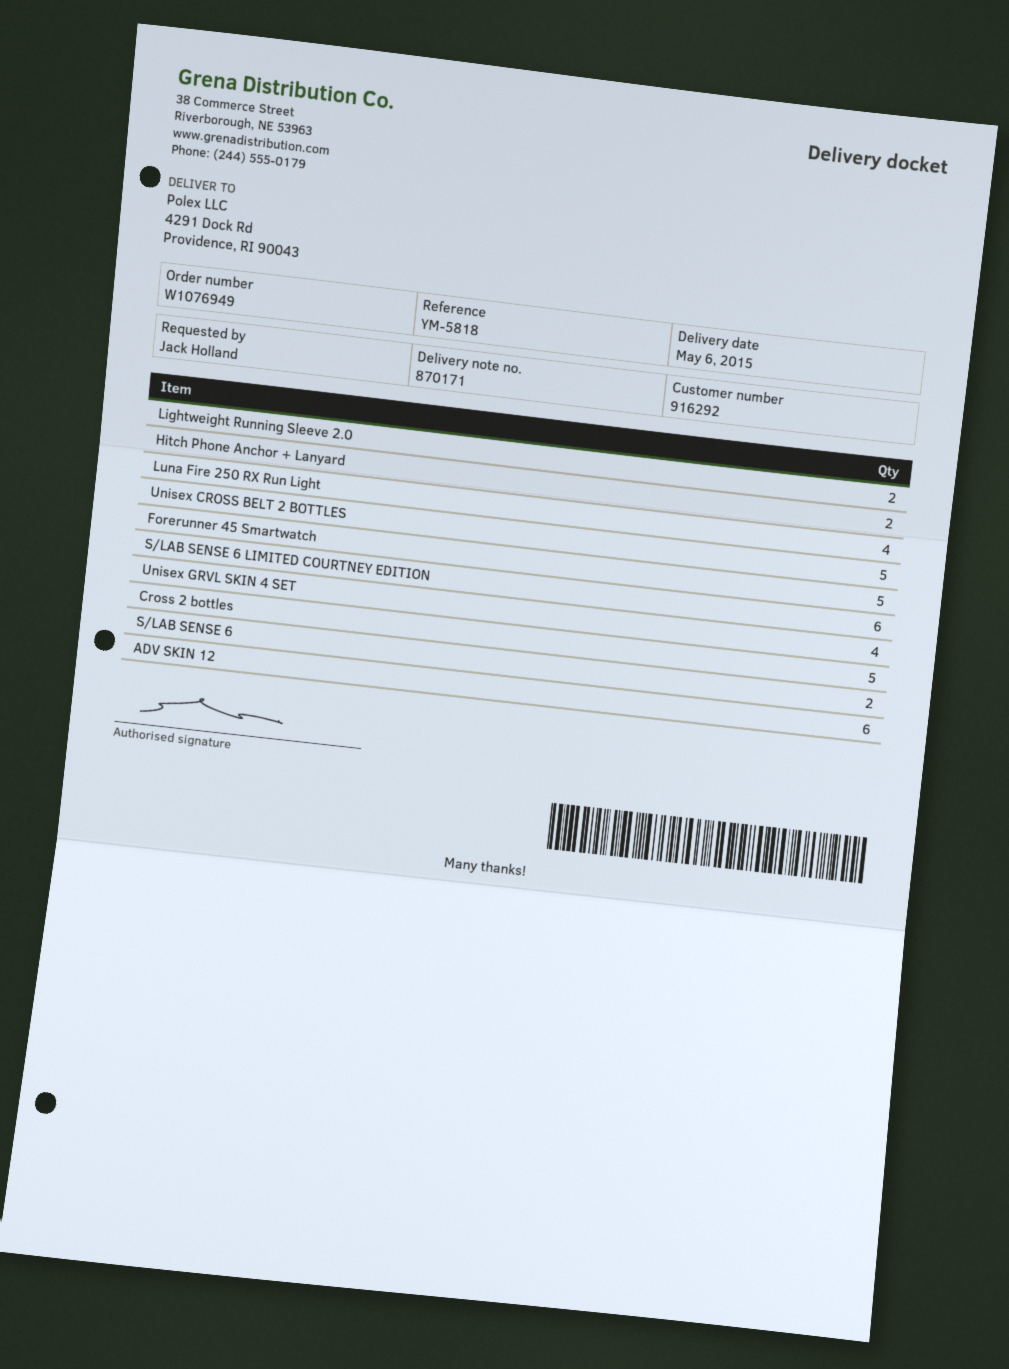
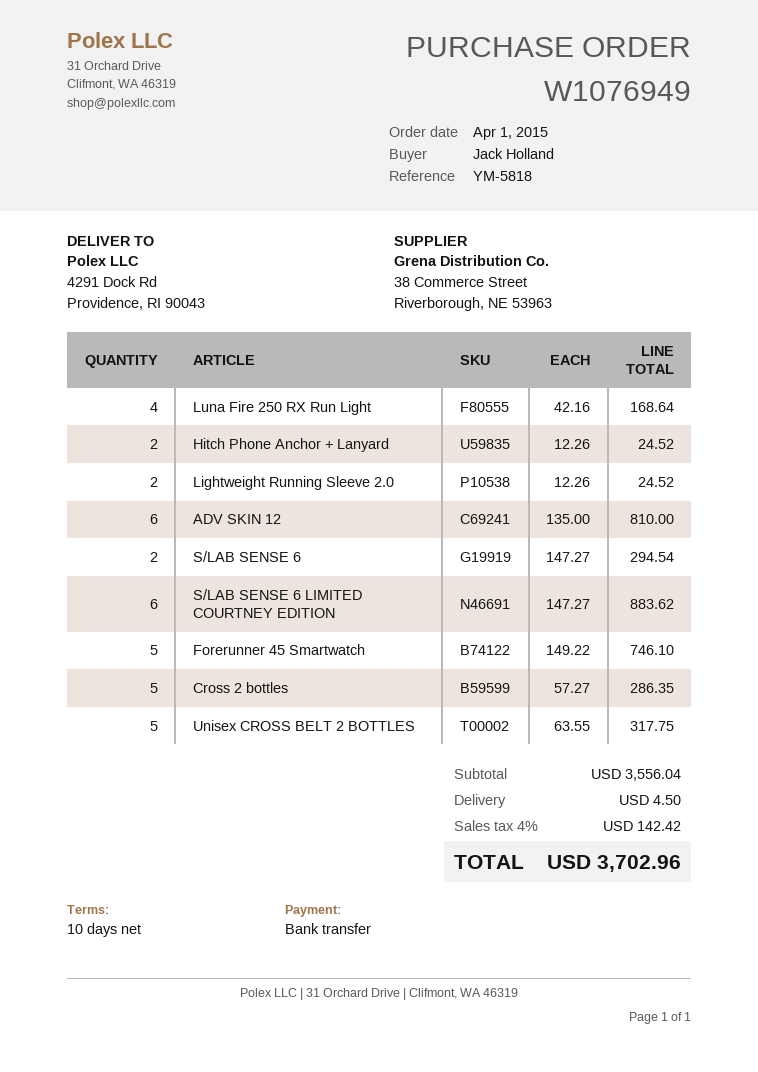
Unisex GRVL SKIN 4 SET: 4 -> none

